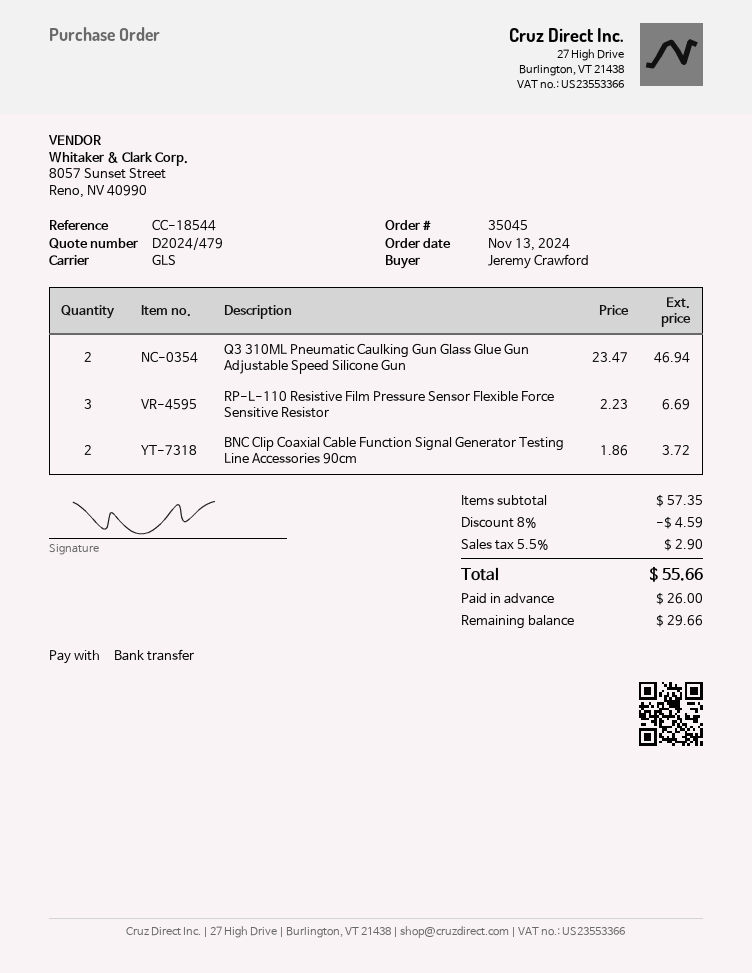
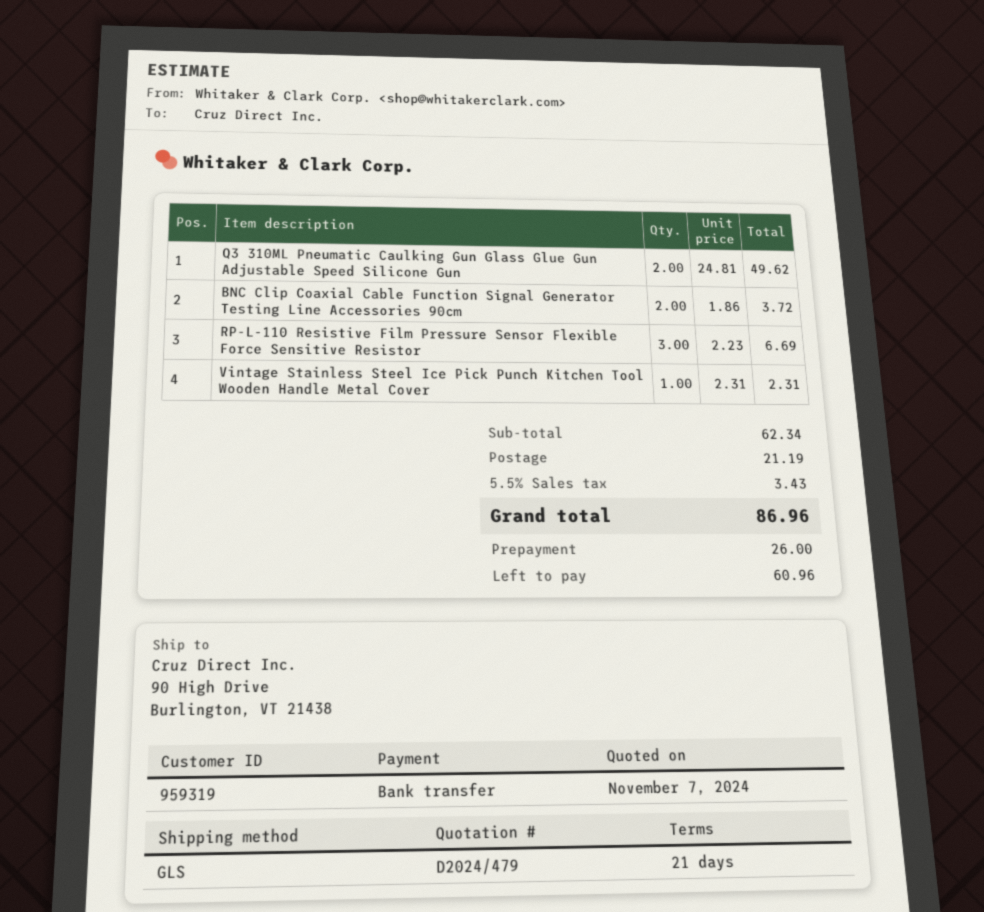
Q3 310ML Pneumatic Caulking Gun Glass Glue Gun Adjustable Speed Silicone Gun: 2 x 23.47 = 46.94 -> 2 x 24.81 = 49.62
Vintage Stainless Steel Ice Pick Punch Kitchen Tool Wooden Handle Metal Cover: none -> 1 x 2.31 = 2.31
subtotal: 57.35 -> 62.34
discount: 8% = 4.59 -> none
shipping: none -> 21.19
tax: 5.5% = 2.90 -> 5.5% = 3.43
total: 55.66 -> 86.96
balance: 29.66 -> 60.96

